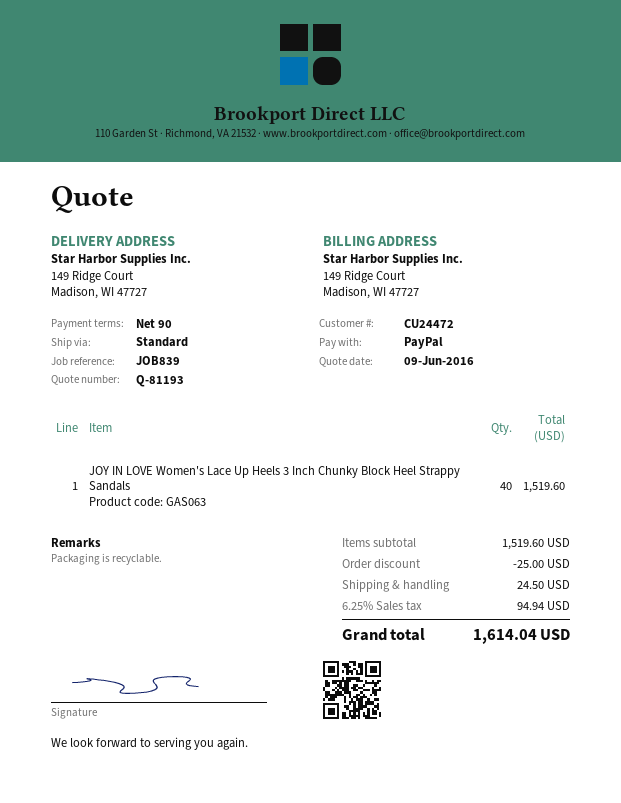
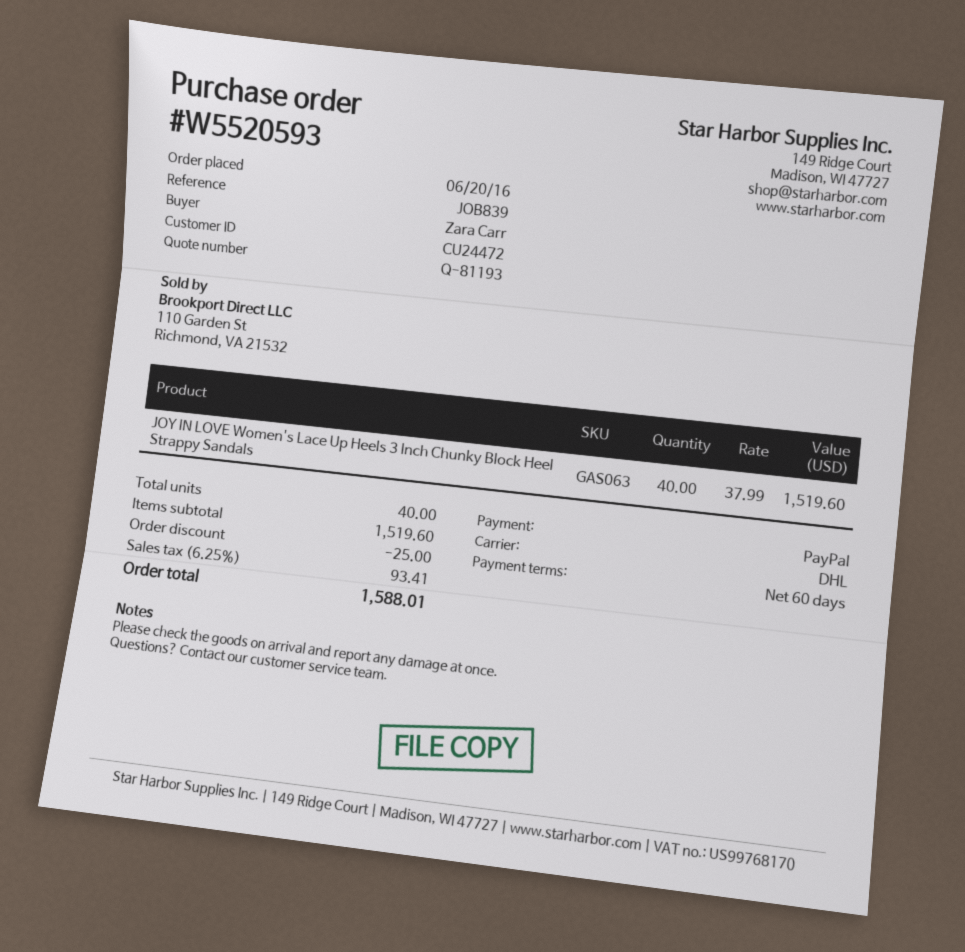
payment terms: 90 days -> 60 days
shipping method: standard -> DHL
shipping: 24.50 -> none
tax: 6.25% = 94.94 -> 6.25% = 93.41
total: 1614.04 -> 1588.01

